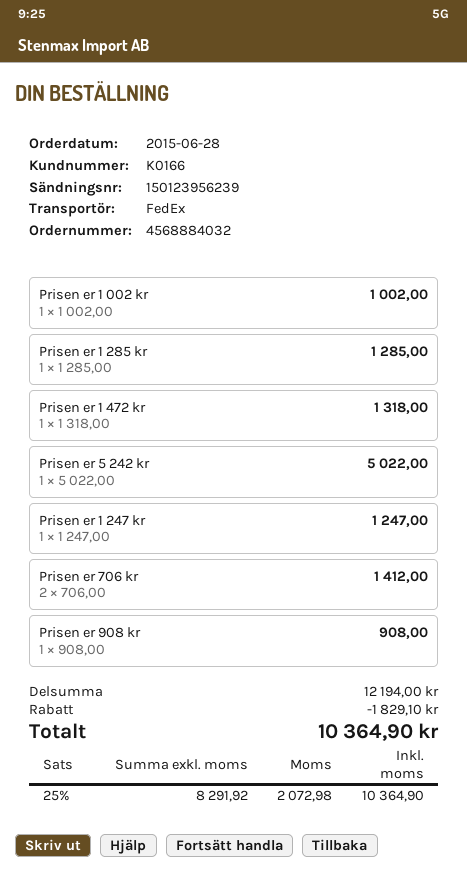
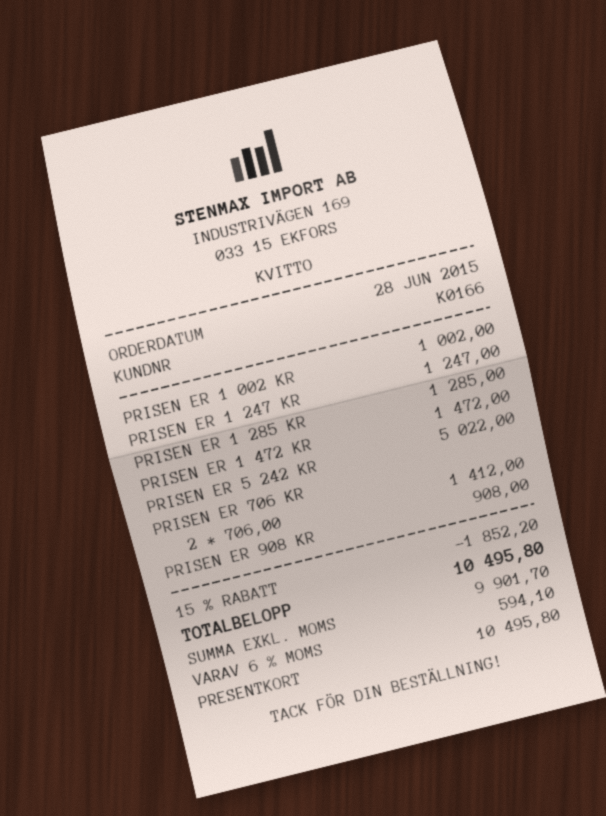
Prisen er 1 472 kr: 1 x 1318.00 = 1318.00 -> 1 x 1472.00 = 1472.00
discount: 1829.10 -> 1852.20
net: 8291.92 -> 9901.70
tax: 25% = 2072.98 -> 6% = 594.10
total: 10364.90 -> 10495.80

